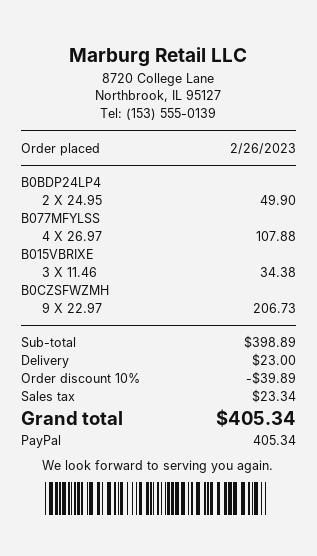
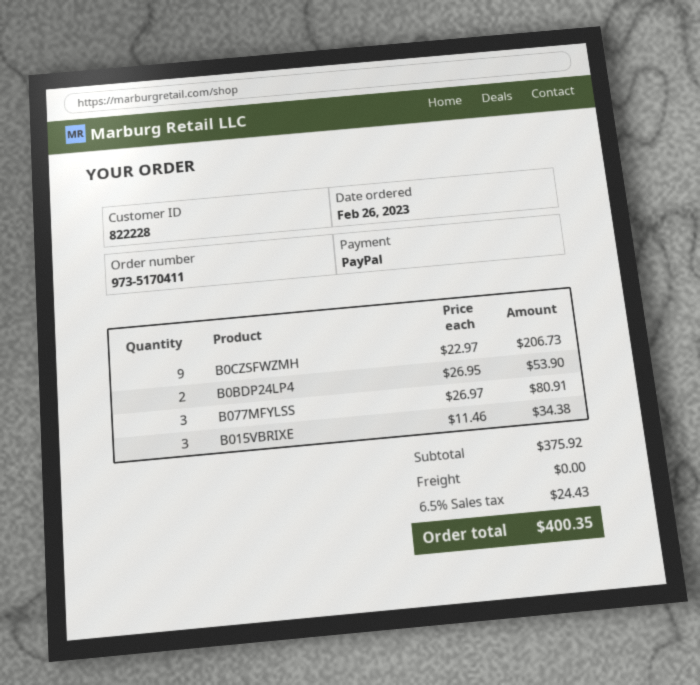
B0BDP24LP4: 2 x 24.95 = 49.90 -> 2 x 26.95 = 53.90
B077MFYLSS: 4 x 26.97 = 107.88 -> 3 x 26.97 = 80.91
subtotal: 398.89 -> 375.92
discount: 10% = 39.89 -> none
shipping: 23.00 -> 0.00
tax: 23.34 -> 24.43
total: 405.34 -> 400.35

